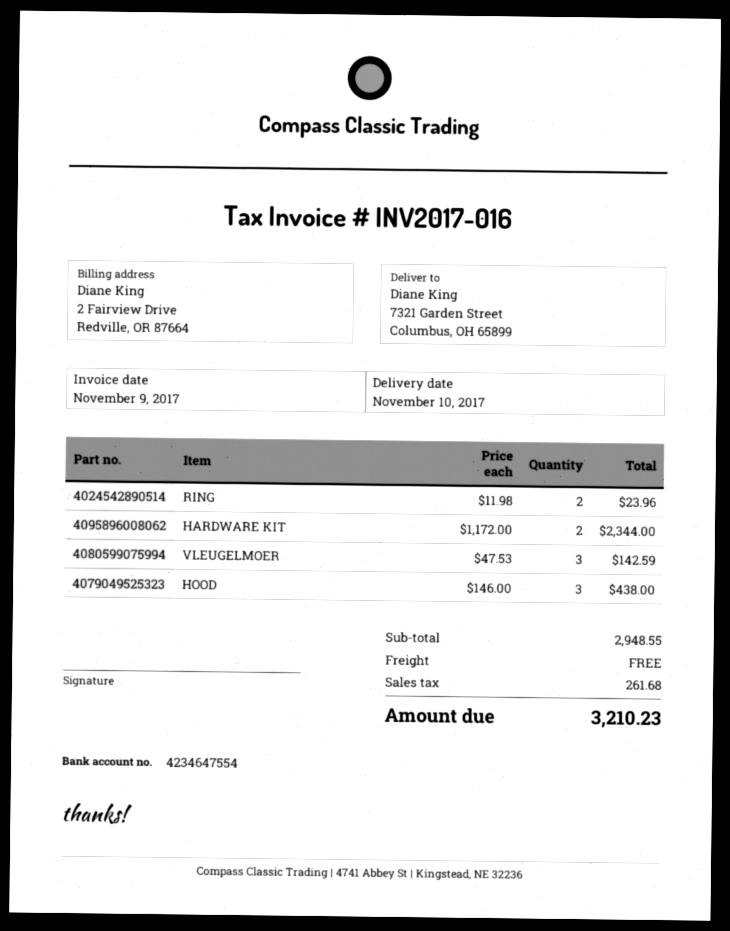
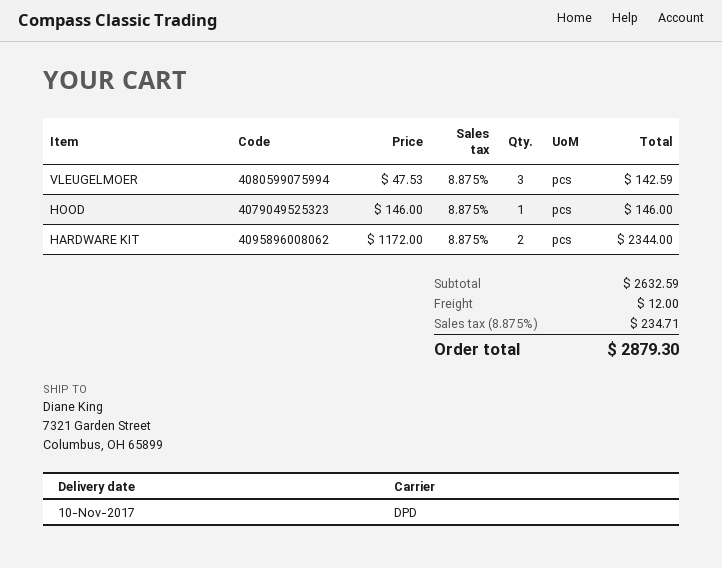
RING: 2 x 11.98 = 23.96 -> none
HOOD: 3 x 146.00 = 438.00 -> 1 x 146.00 = 146.00
subtotal: 2948.55 -> 2632.59
shipping: 0.00 -> 12.00
tax: 261.68 -> 234.71
total: 3210.23 -> 2879.30

